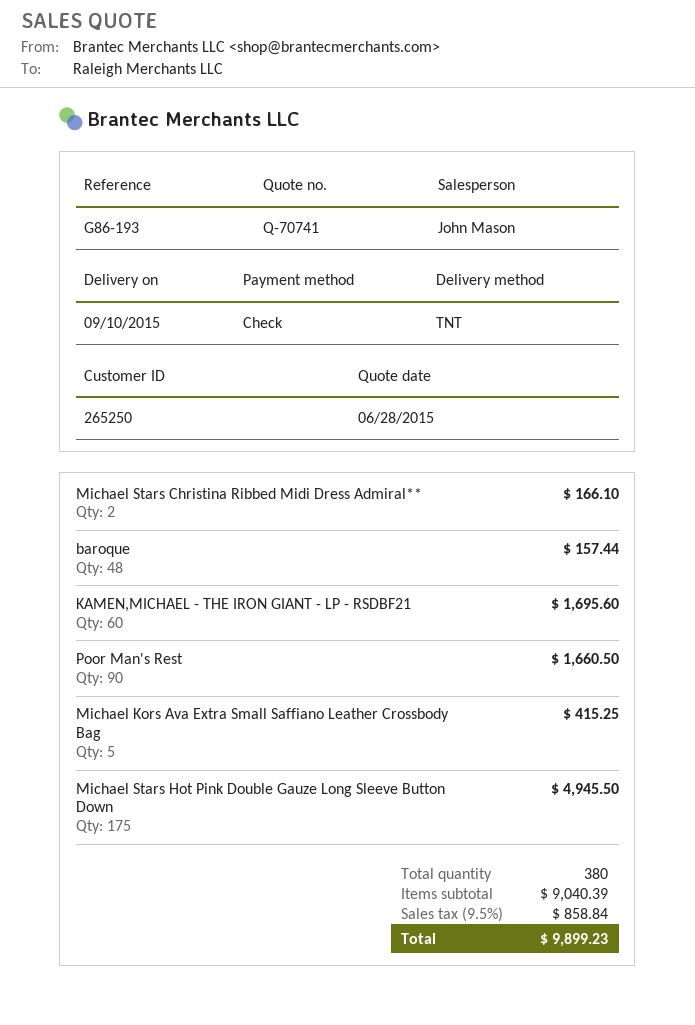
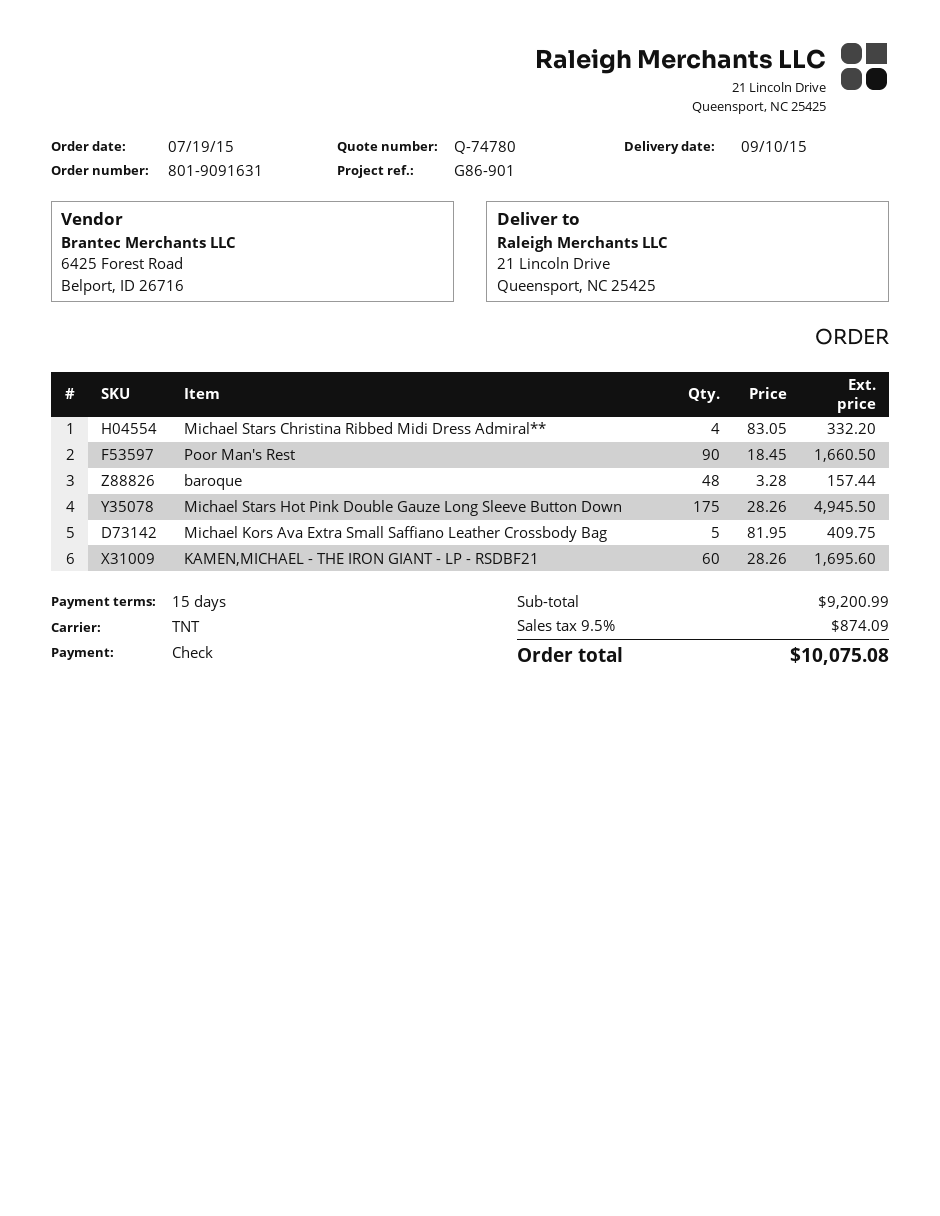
quote number: Q-70741 -> Q-74780
reference: G86-193 -> G86-901
Michael Stars Christina Ribbed Midi Dress Admiral**: 2 for 166.10 -> 4 for 332.20
Michael Kors Ava Extra Small Saffiano Leather Crossbody Bag: 5 for 415.25 -> 5 for 409.75
subtotal: 9040.39 -> 9200.99
tax: 9.5% = 858.84 -> 9.5% = 874.09
total: 9899.23 -> 10075.08

